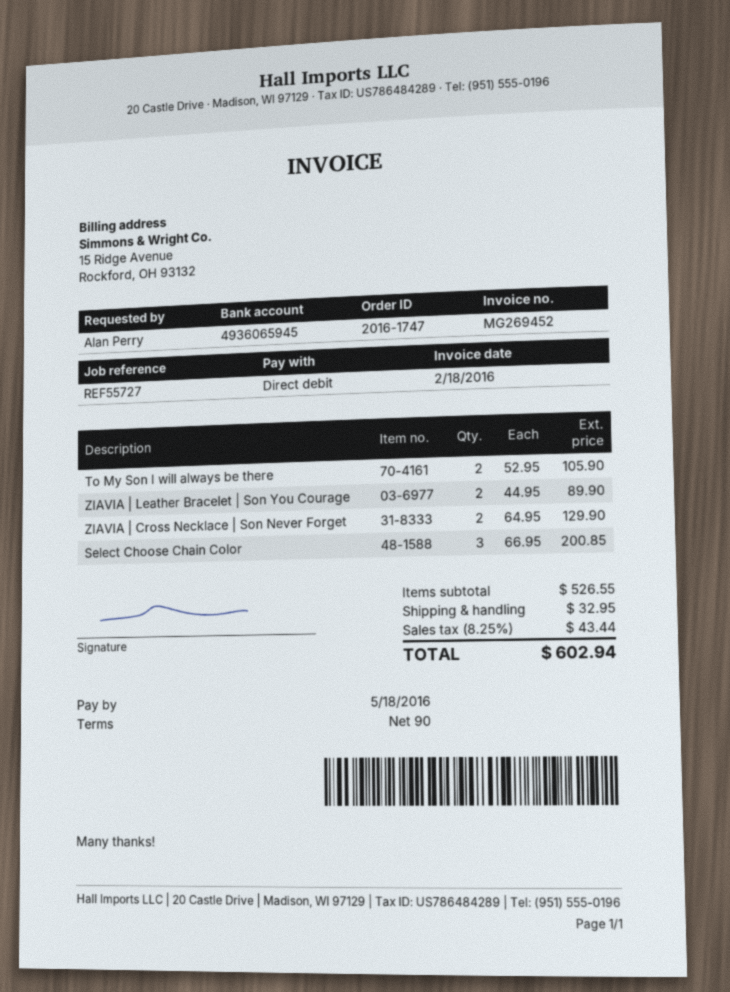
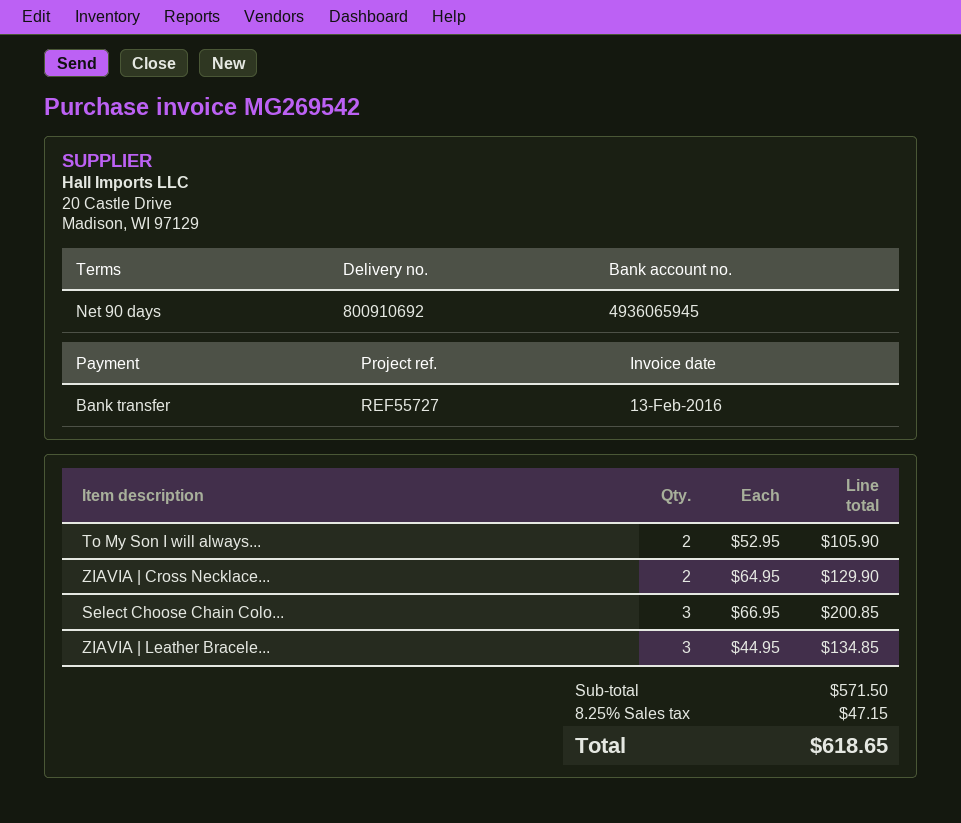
invoice number: MG269452 -> MG269542
invoice date: 2016-02-18 -> 2016-02-13
payment method: direct debit -> bank transfer
ZIAVIA | Leather Bracelet | Son You Courage: 2 x 44.95 = 89.90 -> 3 x 44.95 = 134.85
subtotal: 526.55 -> 571.50
shipping: 32.95 -> none
tax: 8.25% = 43.44 -> 8.25% = 47.15
total: 602.94 -> 618.65

